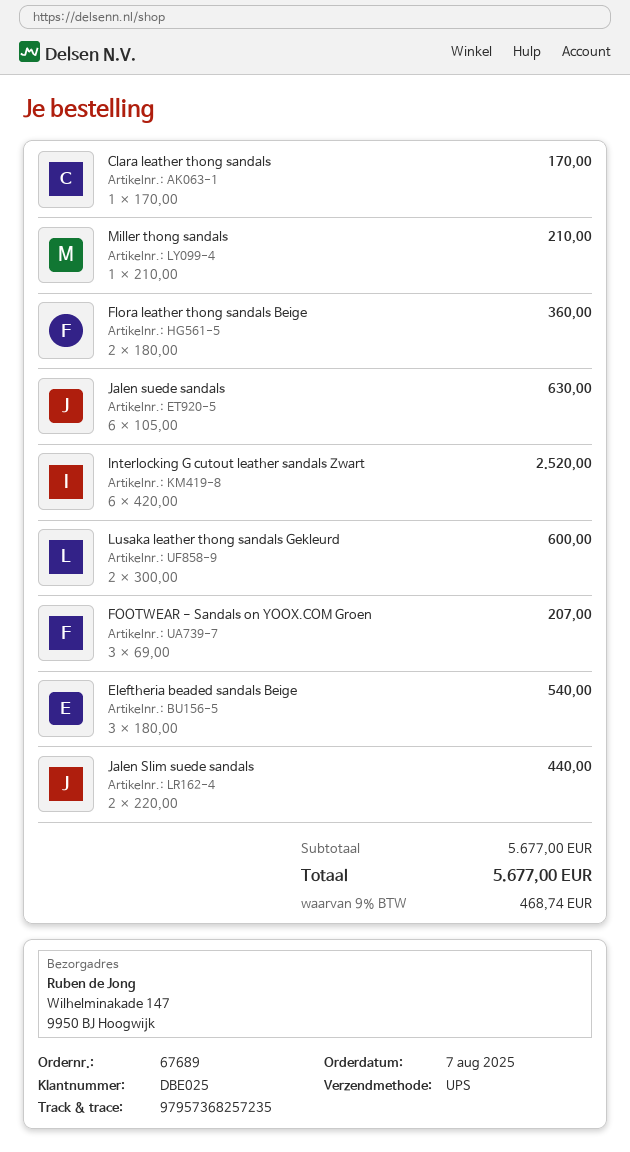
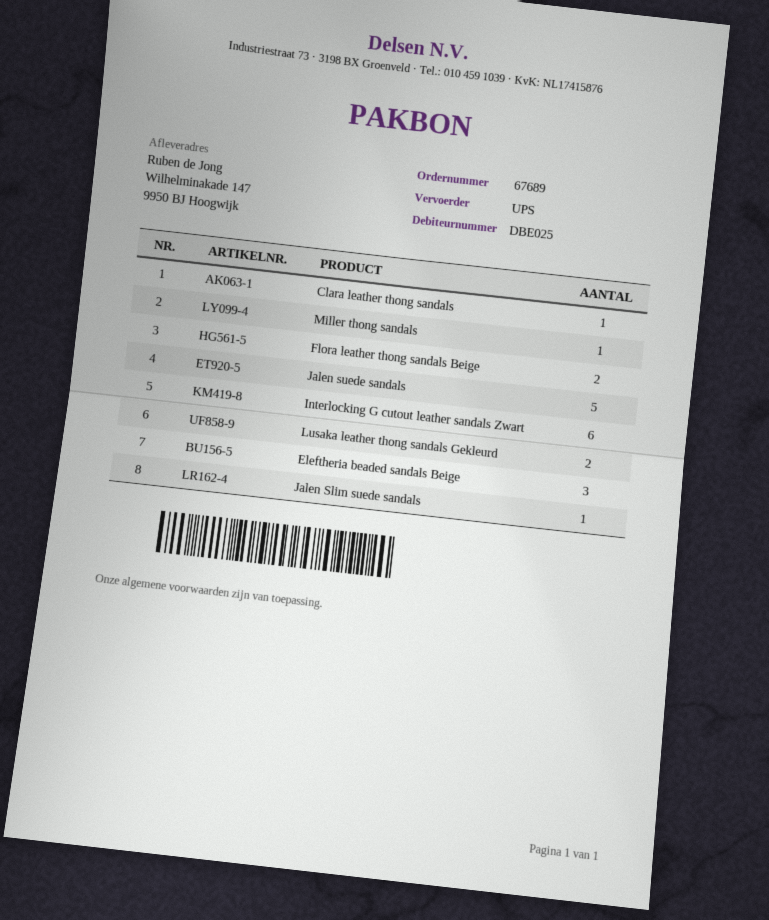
Jalen suede sandals: 6 -> 5
FOOTWEAR - Sandals on YOOX.COM Groen: 3 -> none
Jalen Slim suede sandals: 2 -> 1

